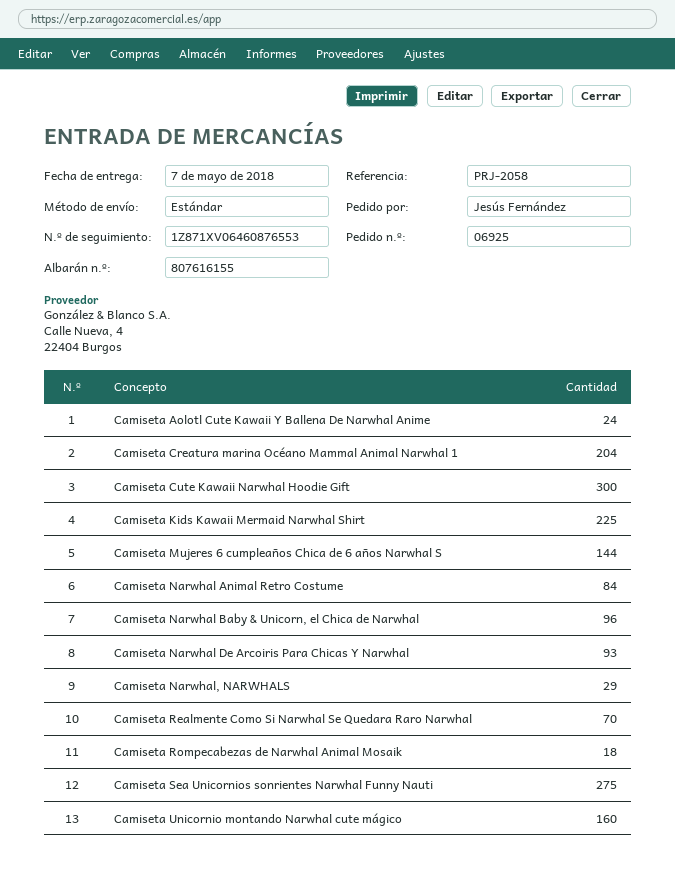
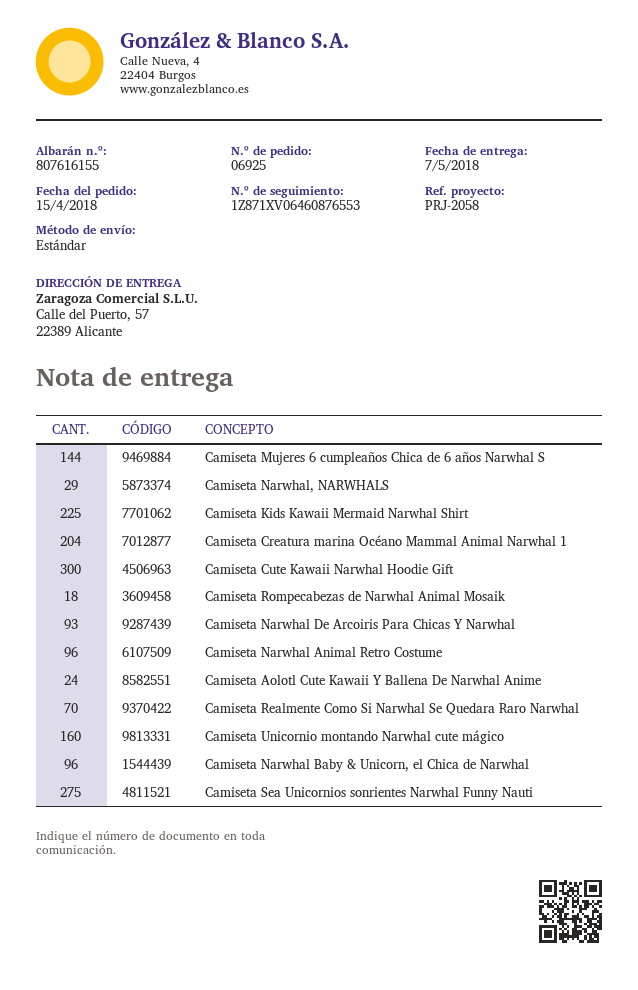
Camiseta Narwhal Animal Retro Costume: 84 -> 96

